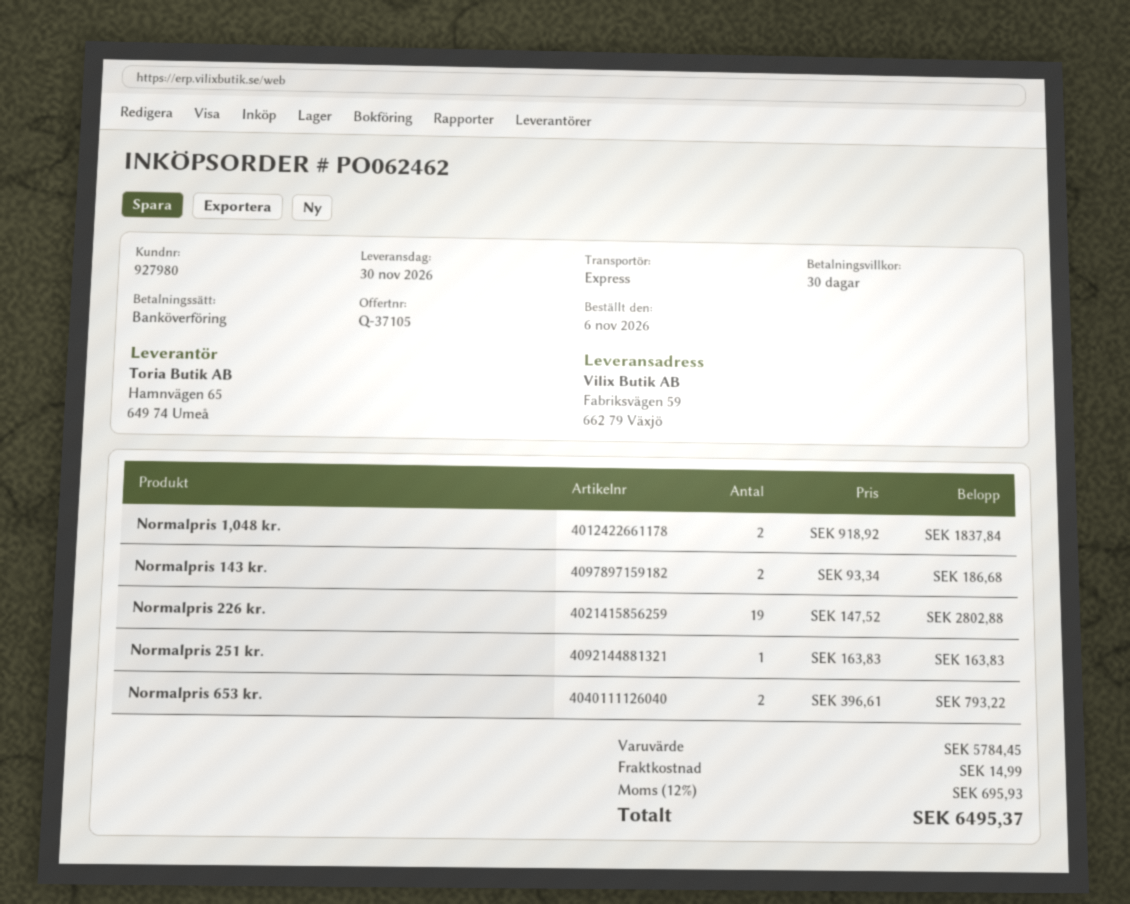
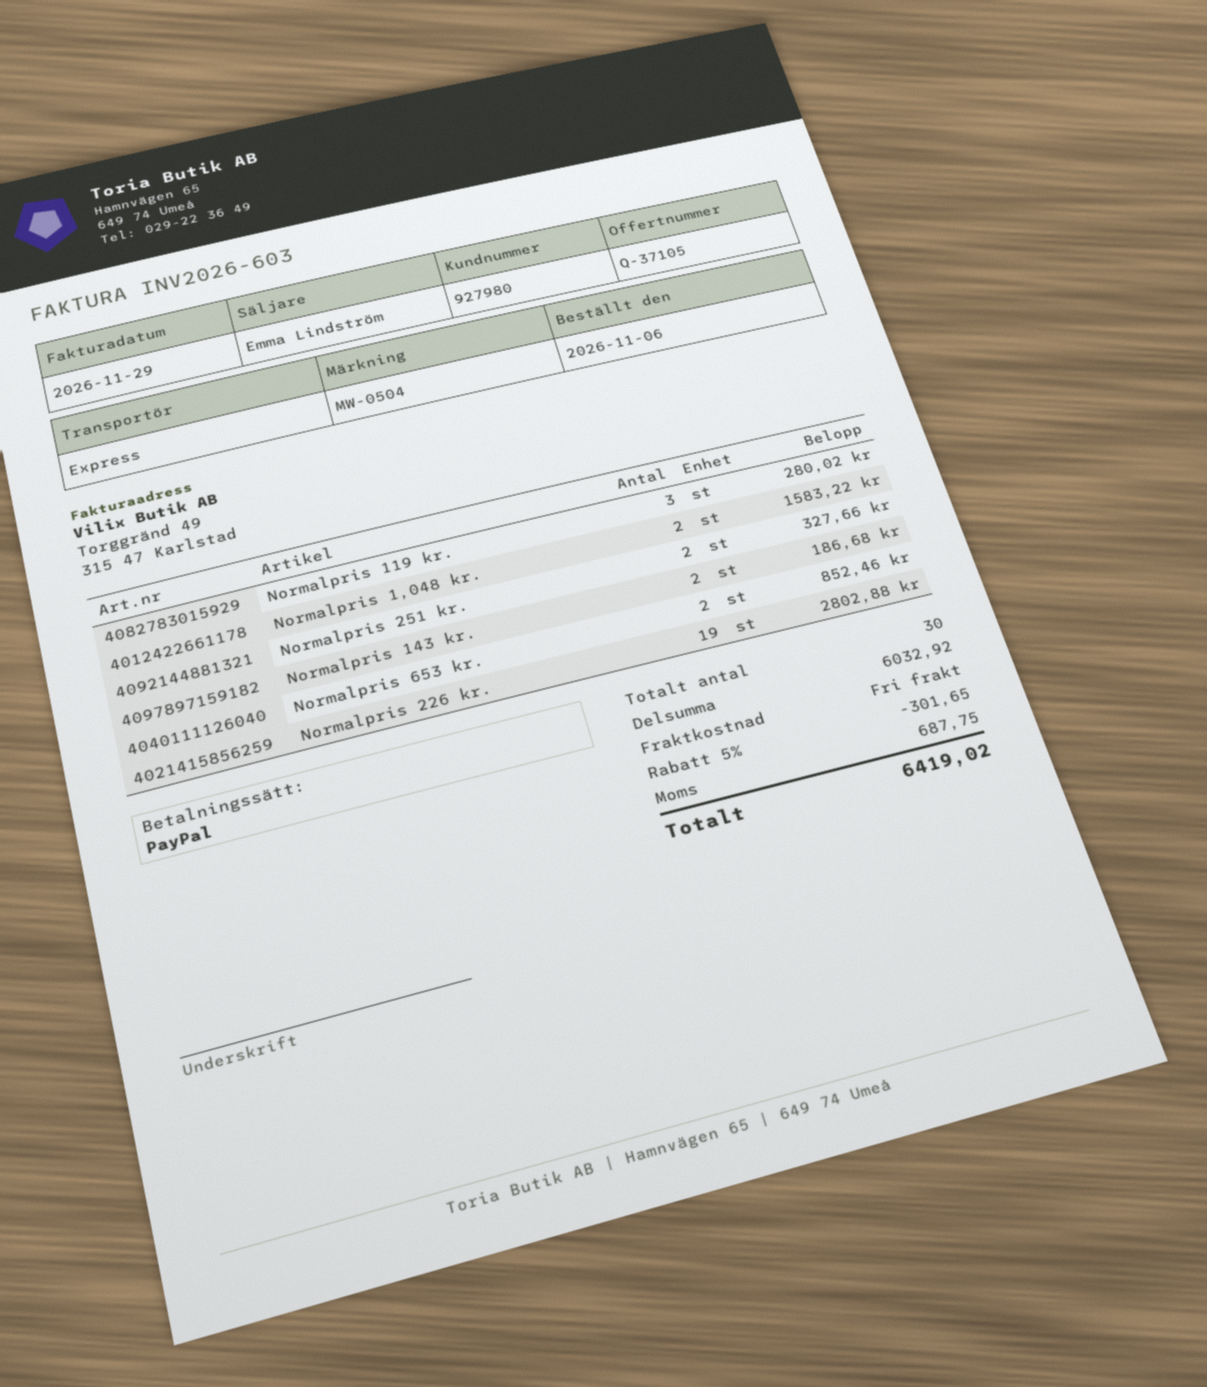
payment method: bank transfer -> PayPal
Normalpris 1,048 kr.: 2 for 1837.84 -> 2 for 1583.22
Normalpris 251 kr.: 1 for 163.83 -> 2 for 327.66
Normalpris 653 kr.: 2 for 793.22 -> 2 for 852.46
Normalpris 119 kr.: none -> 3 for 280.02
subtotal: 5784.45 -> 6032.92
discount: none -> 5% = 301.65
shipping: 14.99 -> 0.00
tax: 695.93 -> 687.75
total: 6495.37 -> 6419.02

